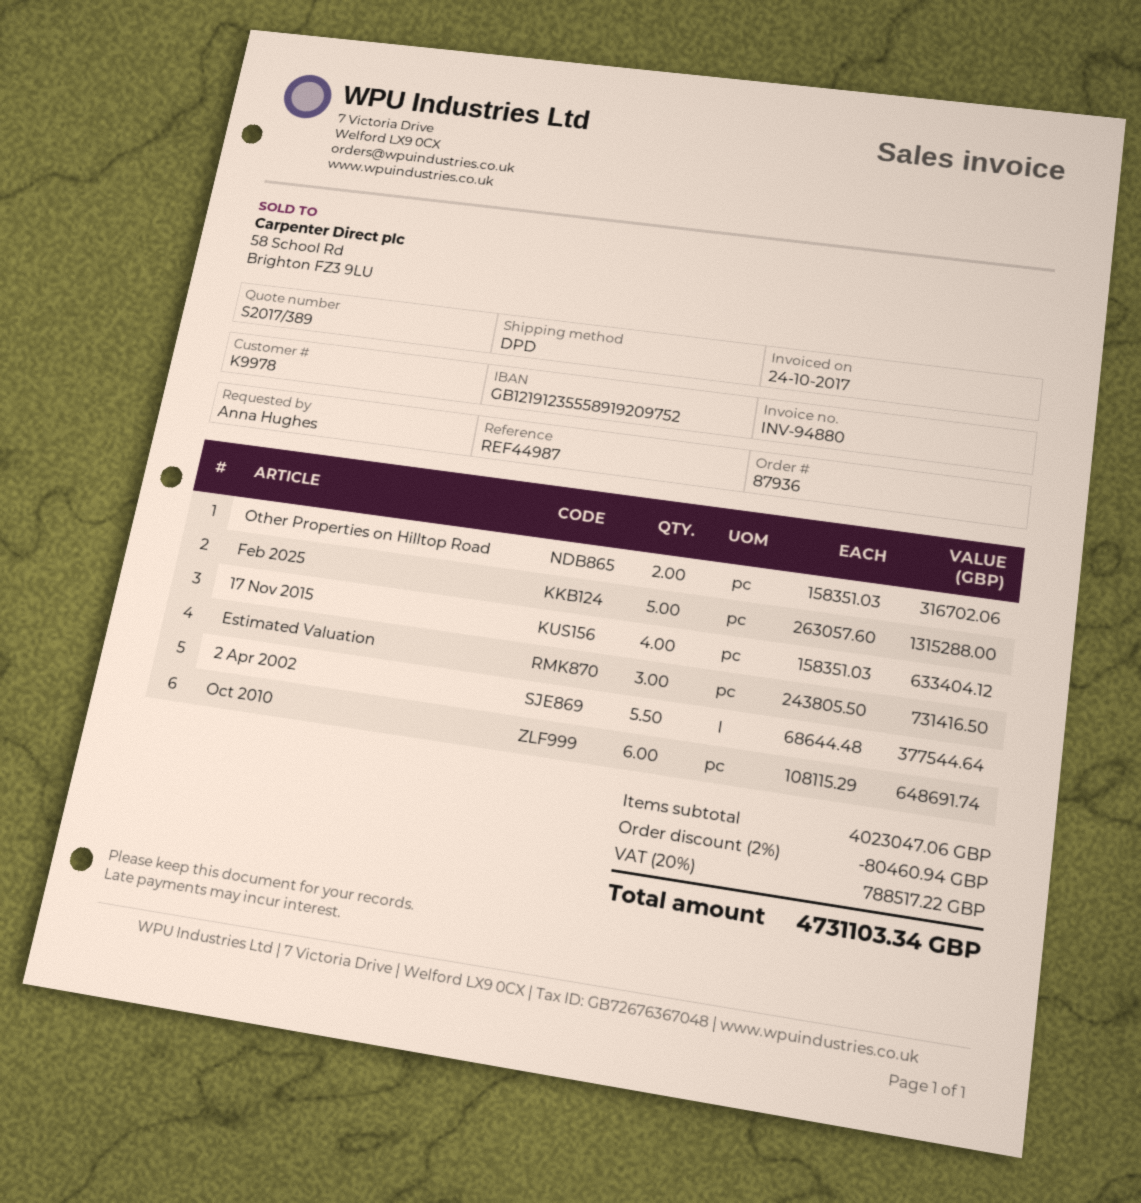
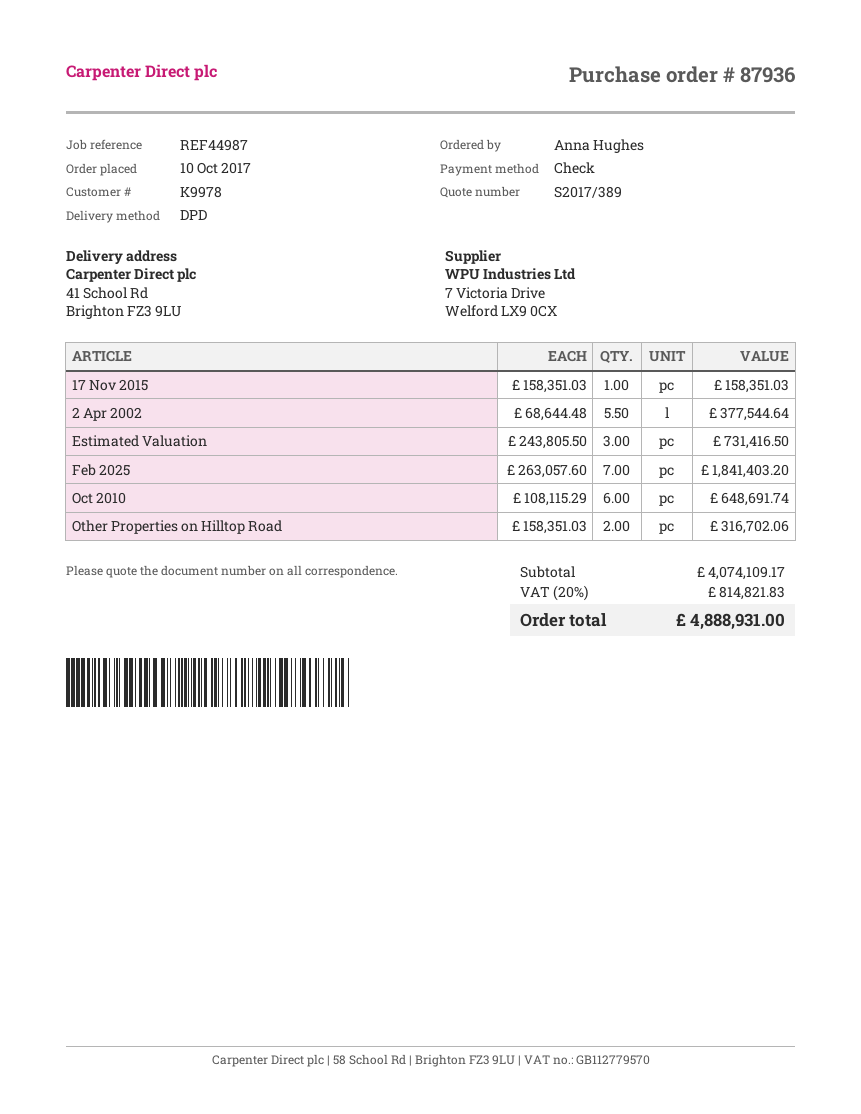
Feb 2025: 5 x 263057.60 = 1315288.00 -> 7 x 263057.60 = 1841403.20
17 Nov 2015: 4 x 158351.03 = 633404.12 -> 1 x 158351.03 = 158351.03
subtotal: 4023047.06 -> 4074109.17
discount: 2% = 80460.94 -> none
tax: 20% = 788517.22 -> 20% = 814821.83
total: 4731103.34 -> 4888931.00

